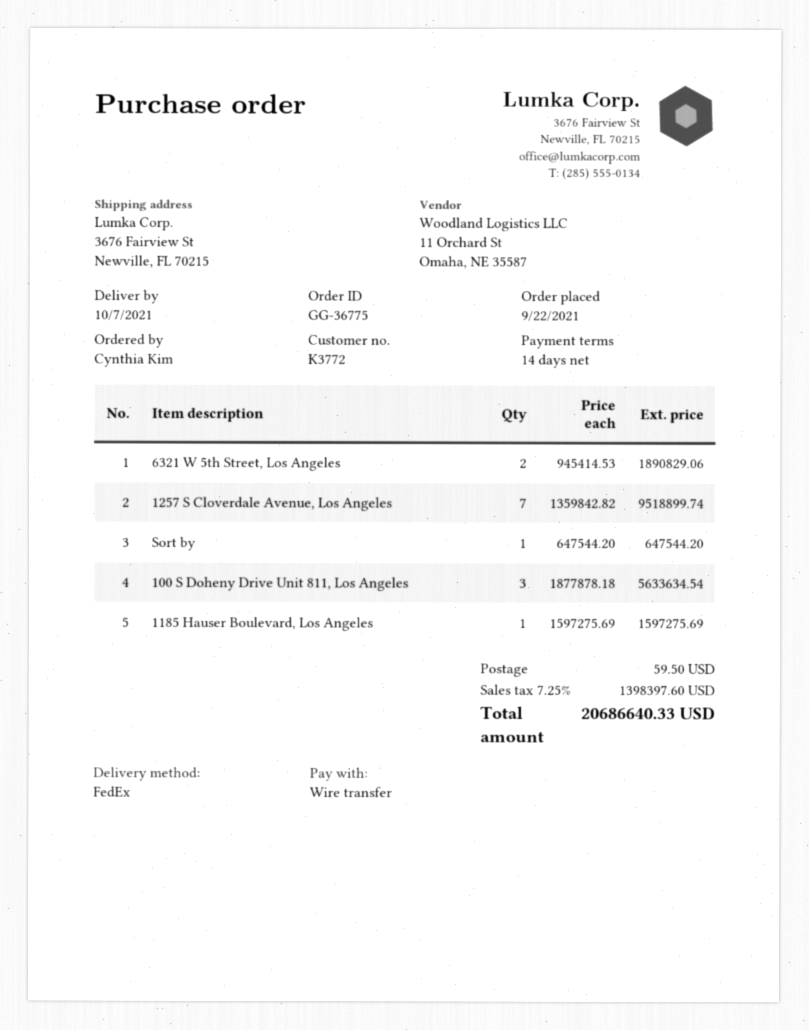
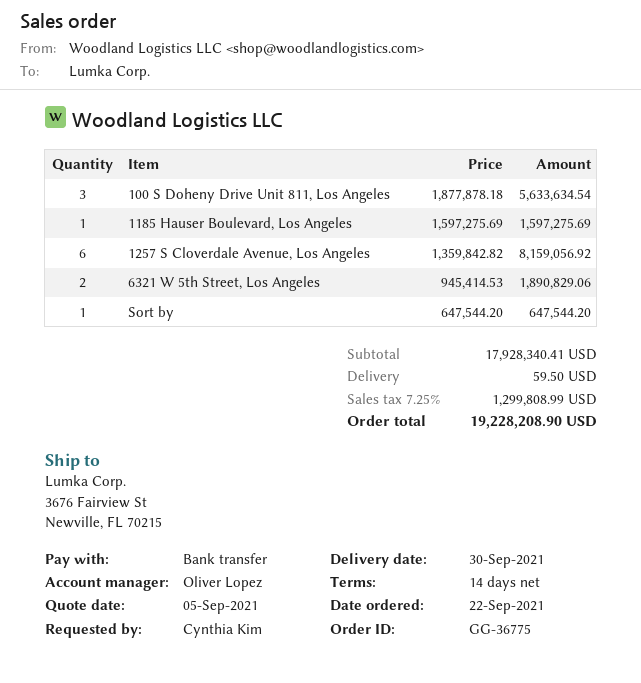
delivery date: 2021-10-07 -> 2021-09-30
1257 S Cloverdale Avenue, Los Angeles: 7 x 1359842.82 = 9518899.74 -> 6 x 1359842.82 = 8159056.92
tax: 7.25% = 1398397.60 -> 7.25% = 1299808.99
total: 20686640.33 -> 19228208.90

